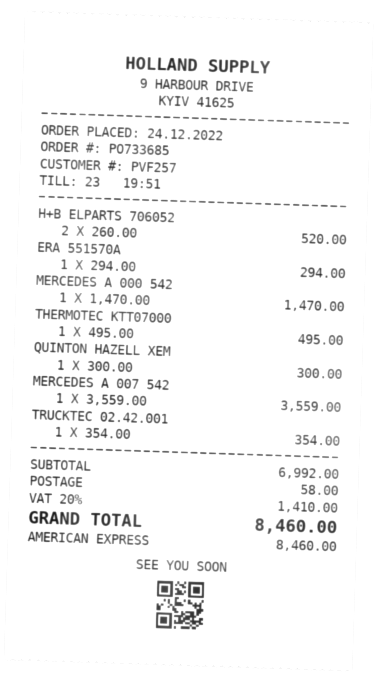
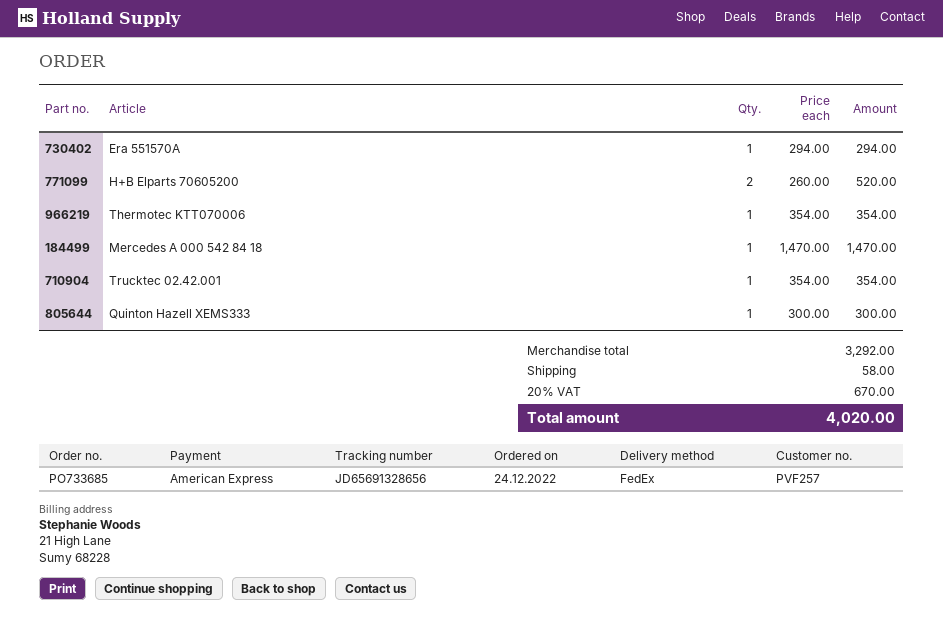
THERMOTEC KTT07000: 1 x 495.00 = 495.00 -> 1 x 354.00 = 354.00
MERCEDES A 007 542: 1 x 3559.00 = 3559.00 -> none
subtotal: 6992.00 -> 3292.00
tax: 20% = 1410.00 -> 20% = 670.00
total: 8460.00 -> 4020.00

